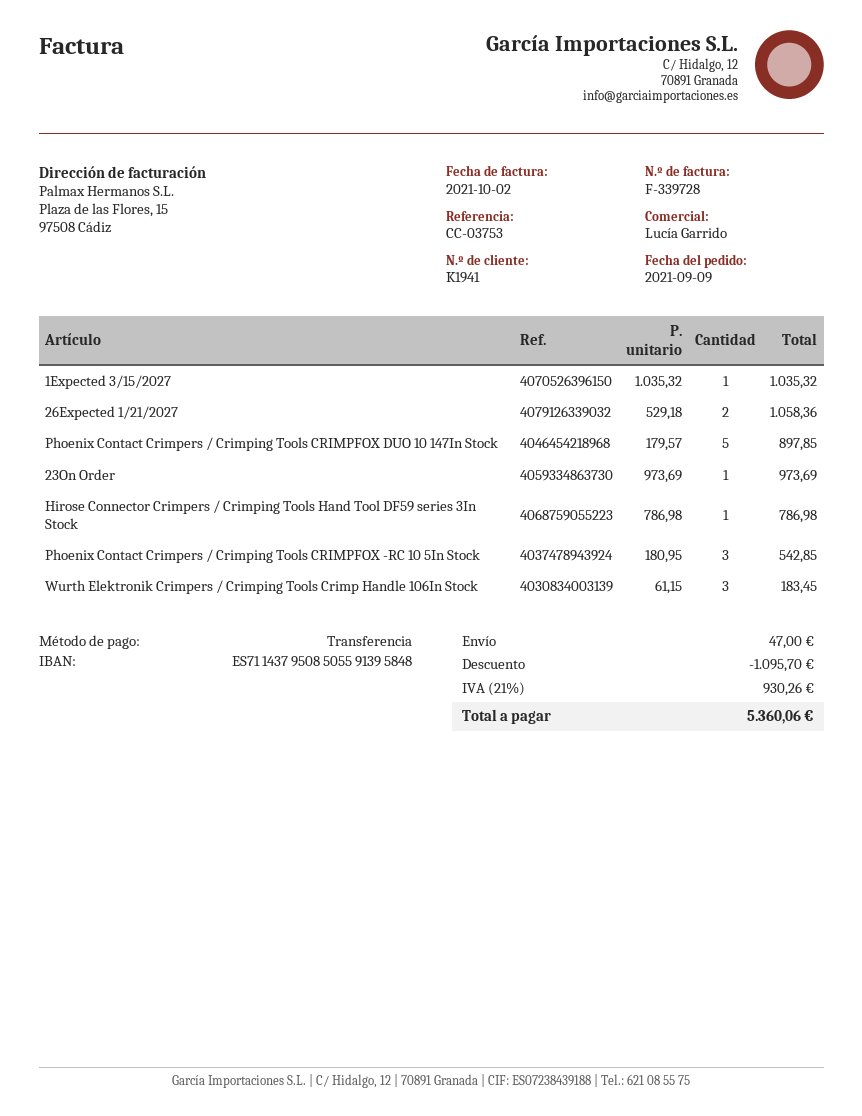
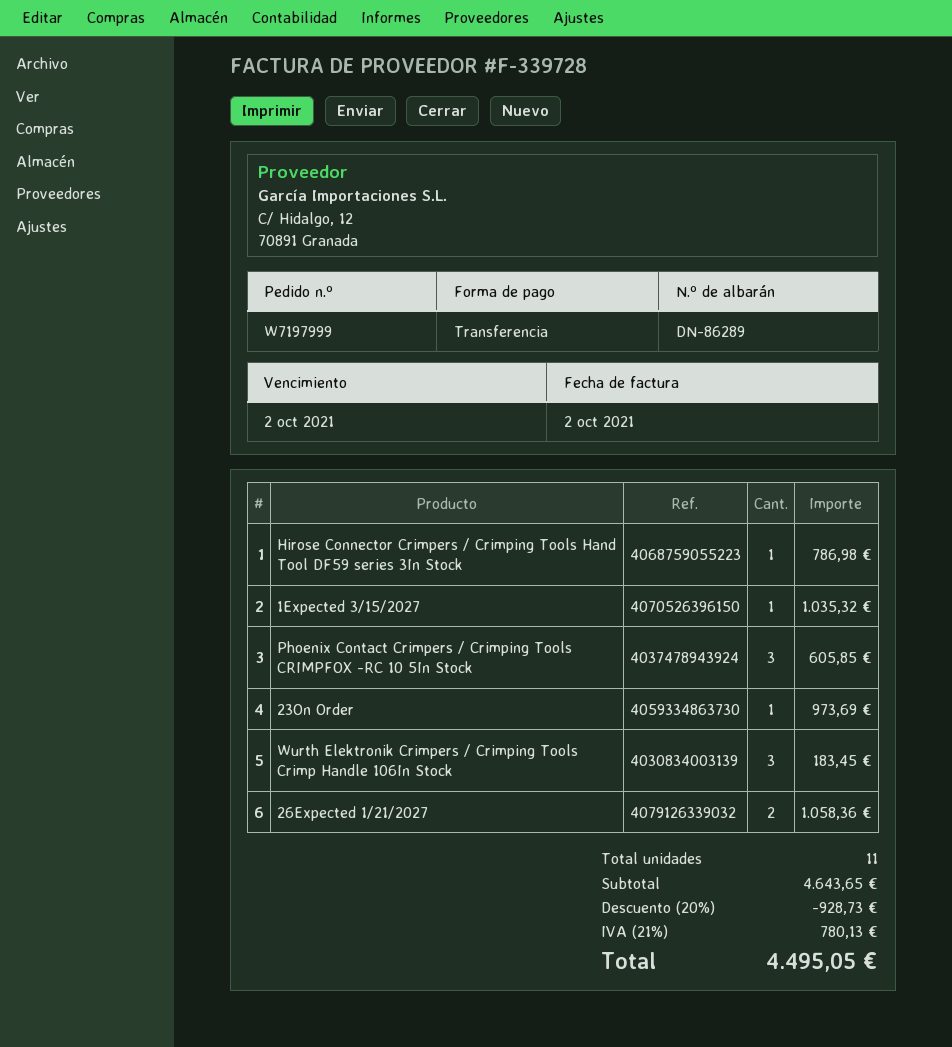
Phoenix Contact Crimpers / Crimping Tools CRIMPFOX DUO 10 147In Stock: 5 for 897.85 -> none
Phoenix Contact Crimpers / Crimping Tools CRIMPFOX -RC 10 5In Stock: 3 for 542.85 -> 3 for 605.85
discount: 1095.70 -> 928.73
shipping: 47.00 -> none
tax: 21% = 930.26 -> 21% = 780.13
total: 5360.06 -> 4495.05

